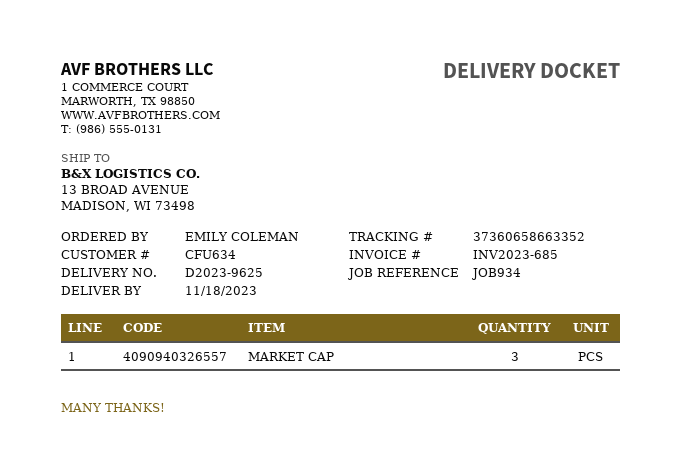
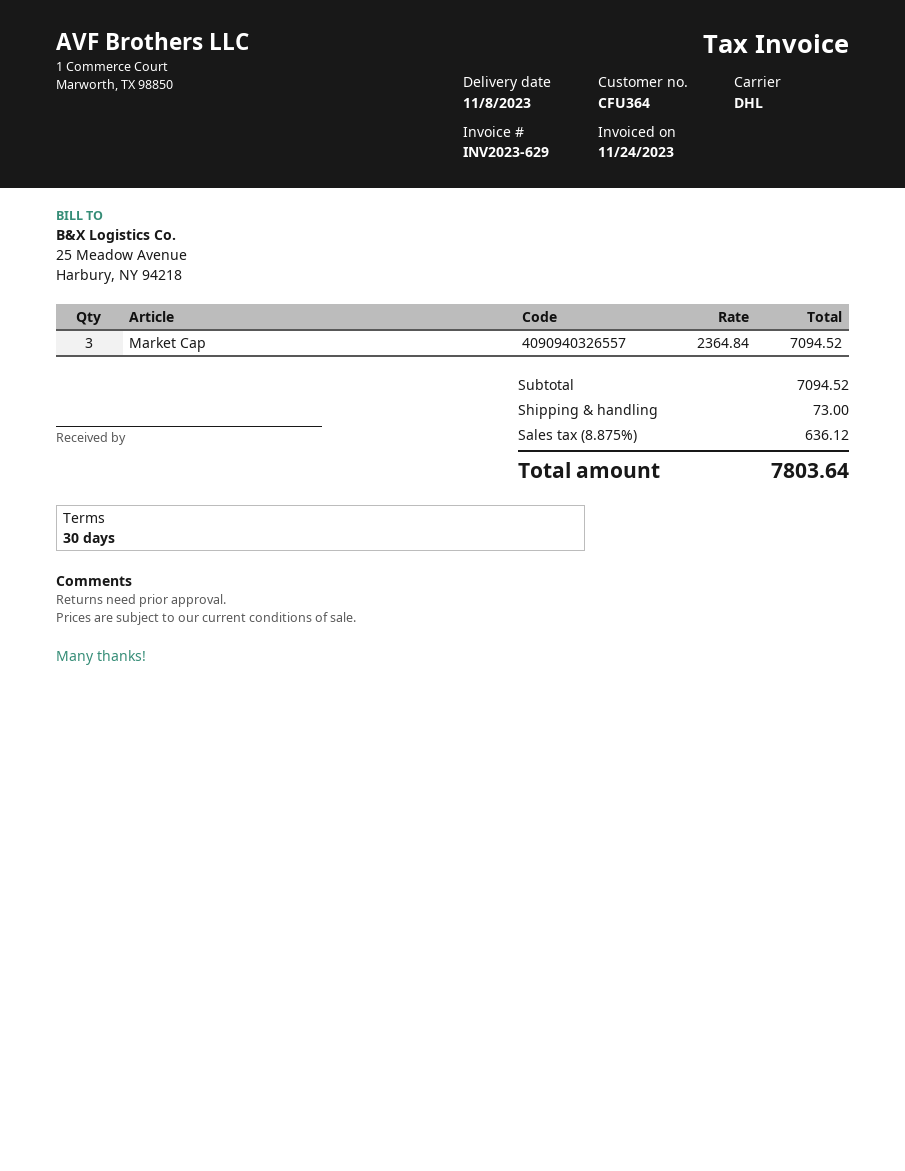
delivery date: 2023-11-18 -> 2023-11-08
invoice number: INV2023-685 -> INV2023-629
customer number: CFU634 -> CFU364

